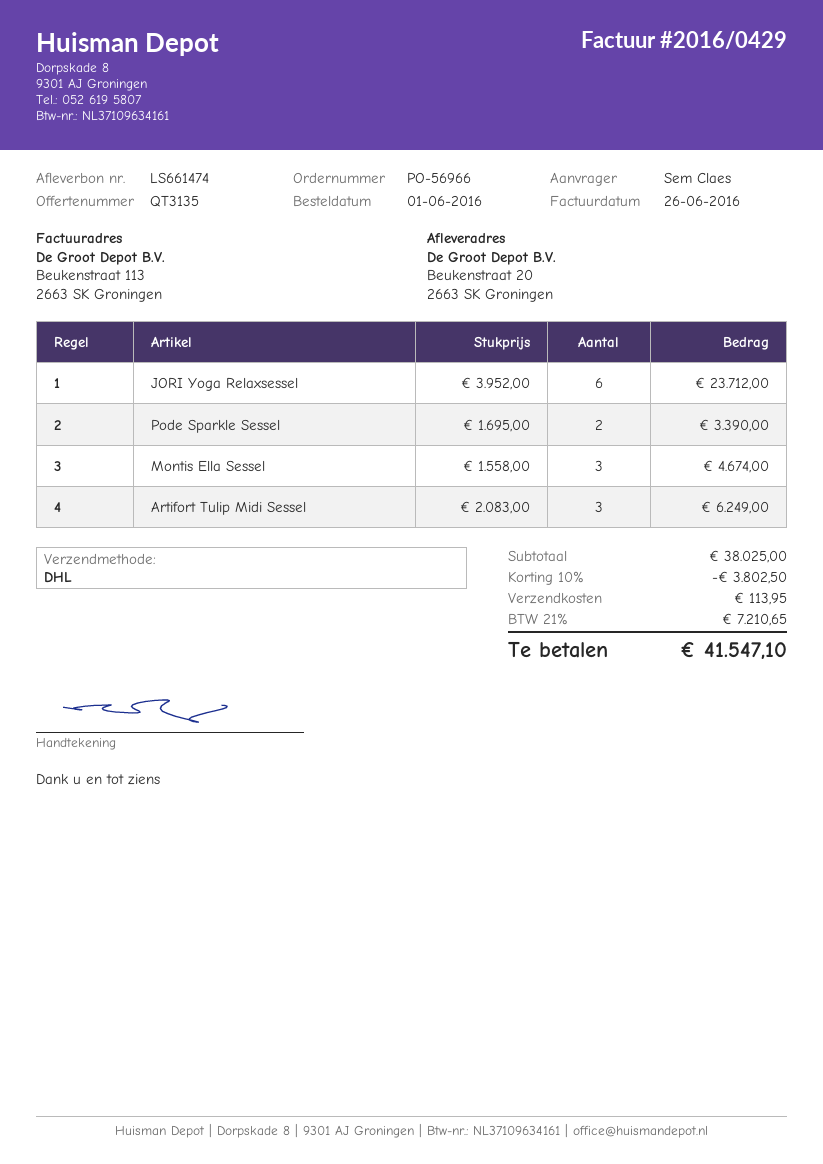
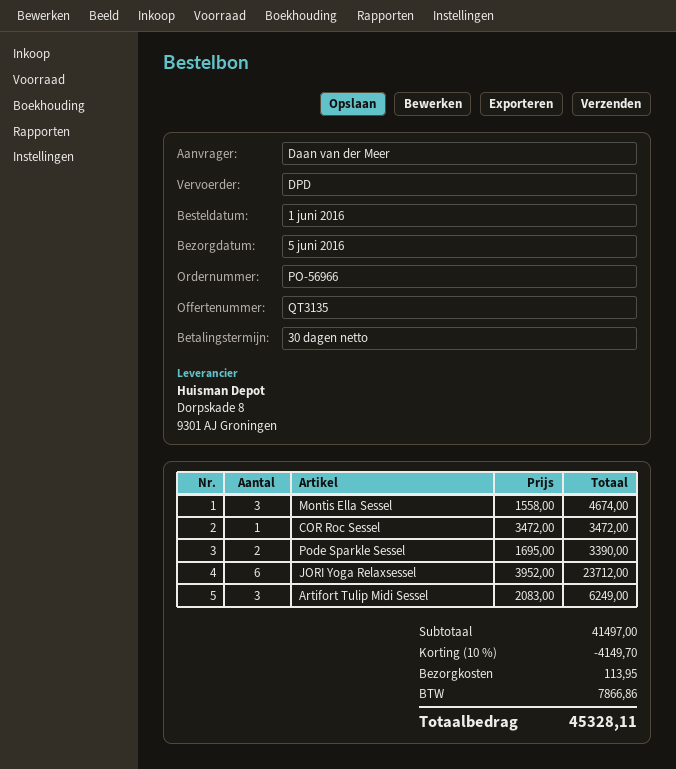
ordered by: Sem Claes -> Daan van der Meer
shipping method: DHL -> DPD
COR Roc Sessel: none -> 1 x 3472.00 = 3472.00
subtotal: 38025.00 -> 41497.00
discount: 10% = 3802.50 -> 10% = 4149.70
tax: 7210.65 -> 7866.86
total: 41547.10 -> 45328.11

